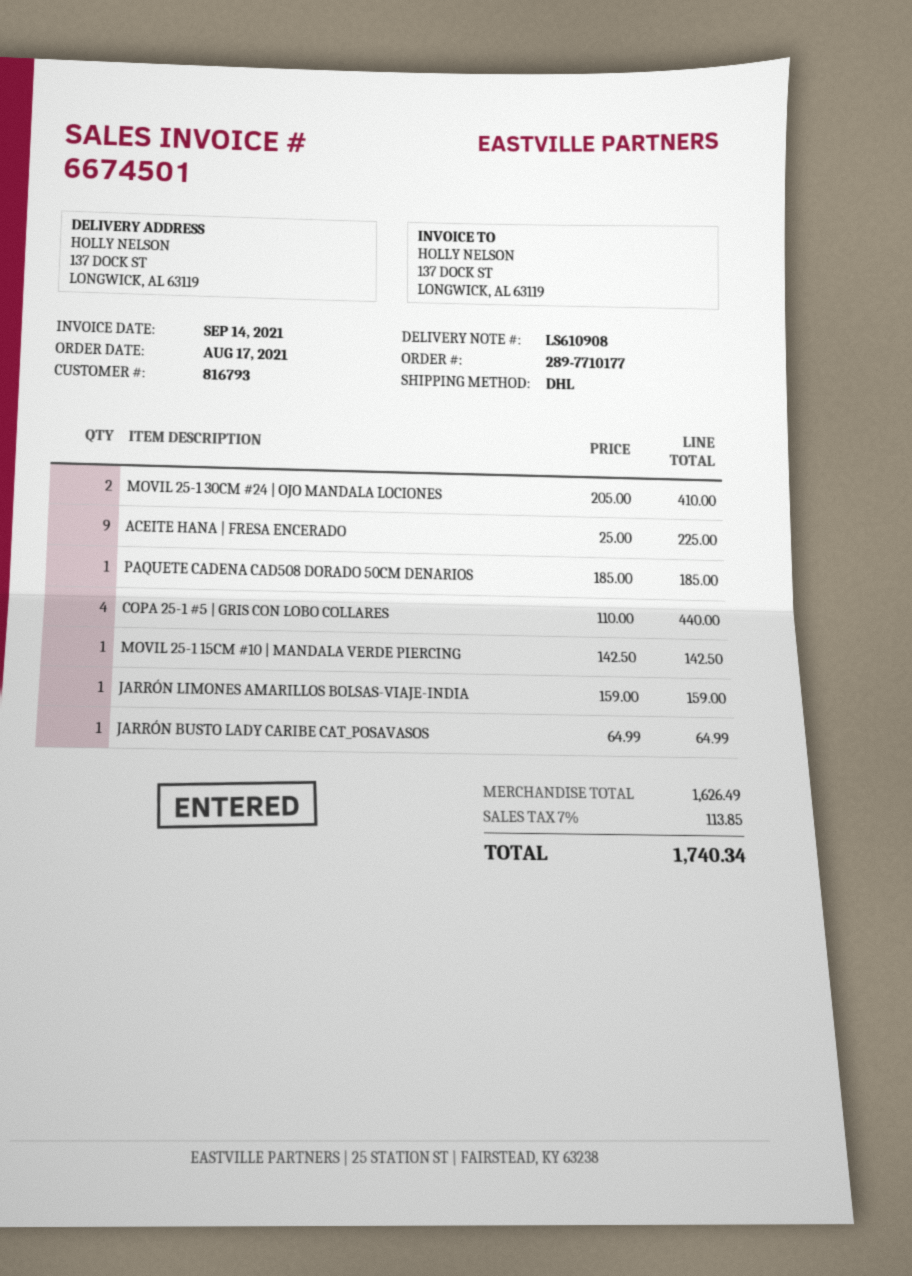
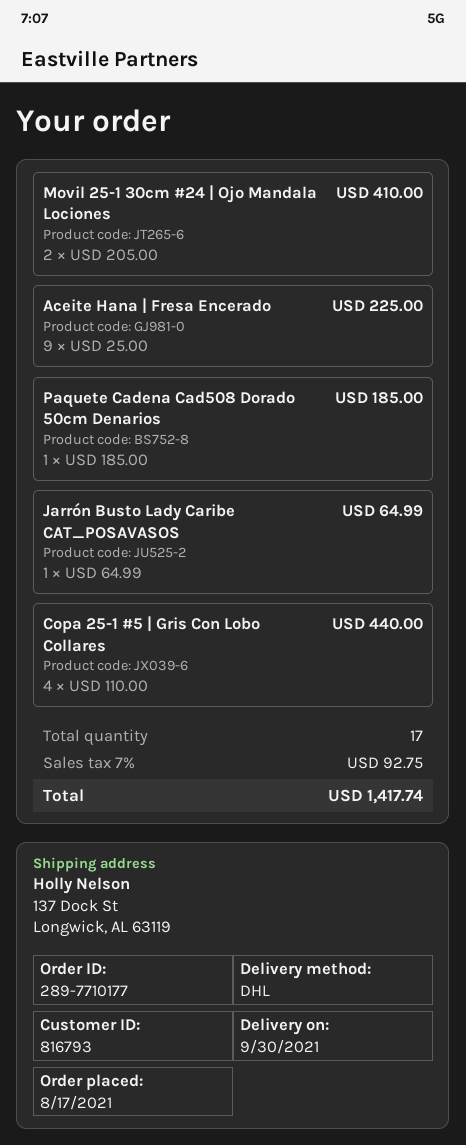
MOVIL 25-1 15CM #10 | MANDALA VERDE PIERCING: 1 x 142.50 = 142.50 -> none
JARRÓN LIMONES AMARILLOS BOLSAS-VIAJE-INDIA: 1 x 159.00 = 159.00 -> none
tax: 7% = 113.85 -> 7% = 92.75
total: 1740.34 -> 1417.74

